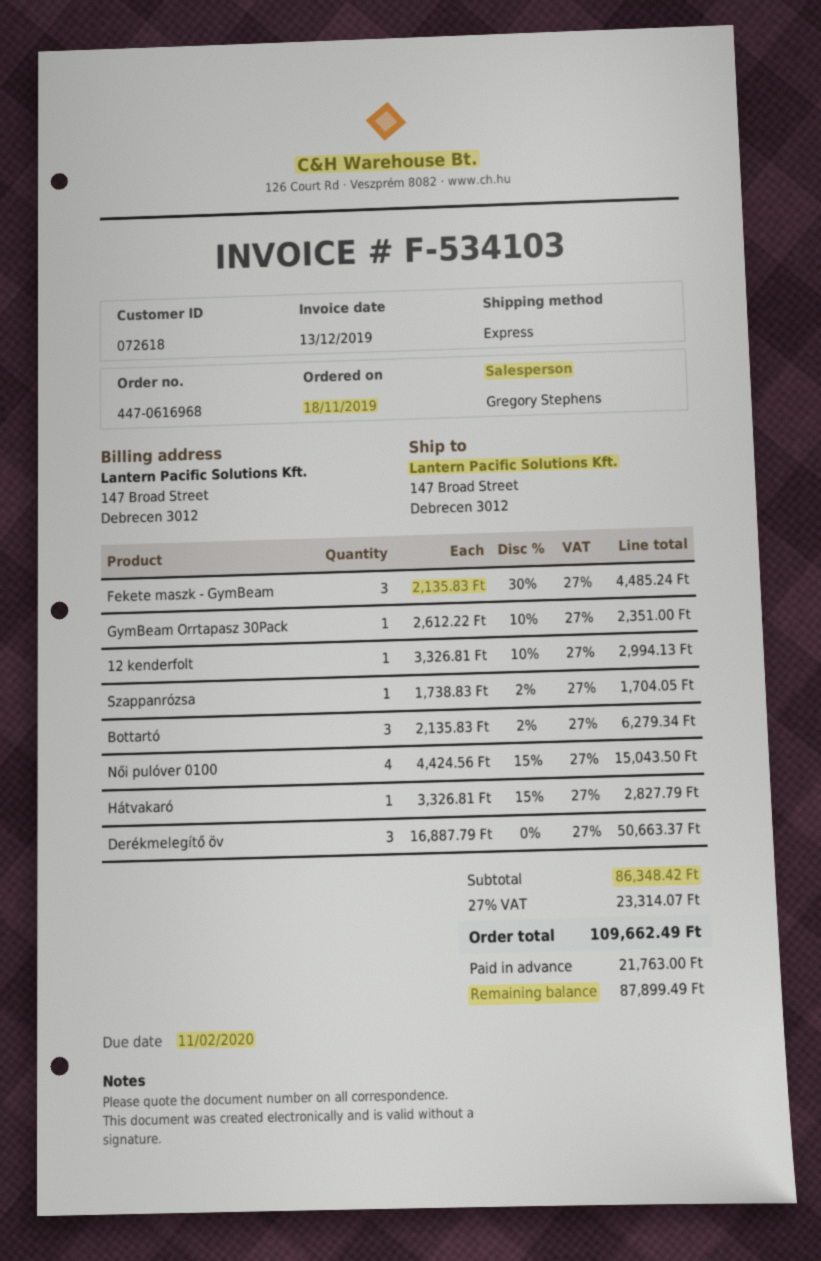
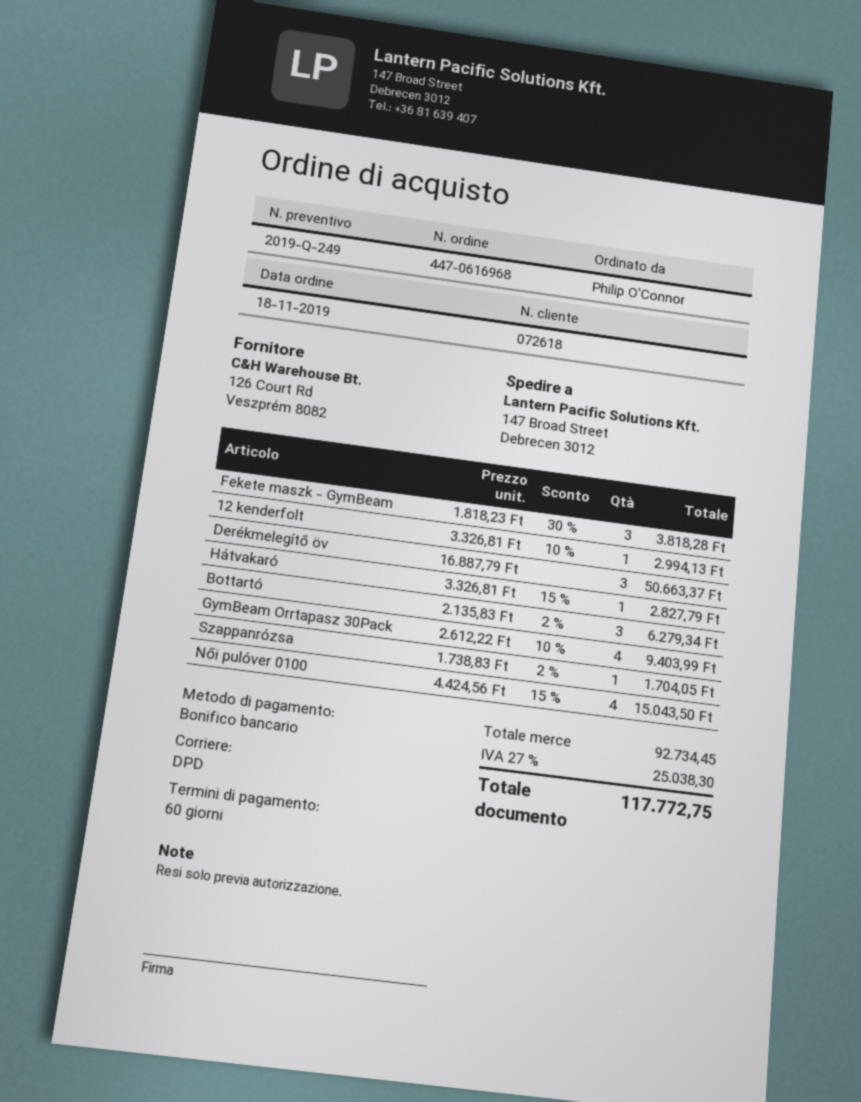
shipping method: express -> DPD
Fekete maszk - GymBeam: 3 x 2135.83 - 30% = 4485.24 -> 3 x 1818.23 - 30% = 3818.28
GymBeam Orrtapasz 30Pack: 1 x 2612.22 - 10% = 2351.00 -> 4 x 2612.22 - 10% = 9403.99
subtotal: 86348.42 -> 92734.45
tax: 27% = 23314.07 -> 27% = 25038.30
total: 109662.49 -> 117772.75

